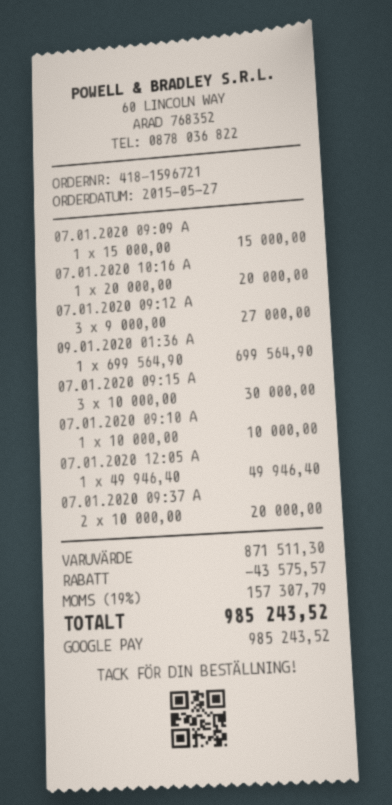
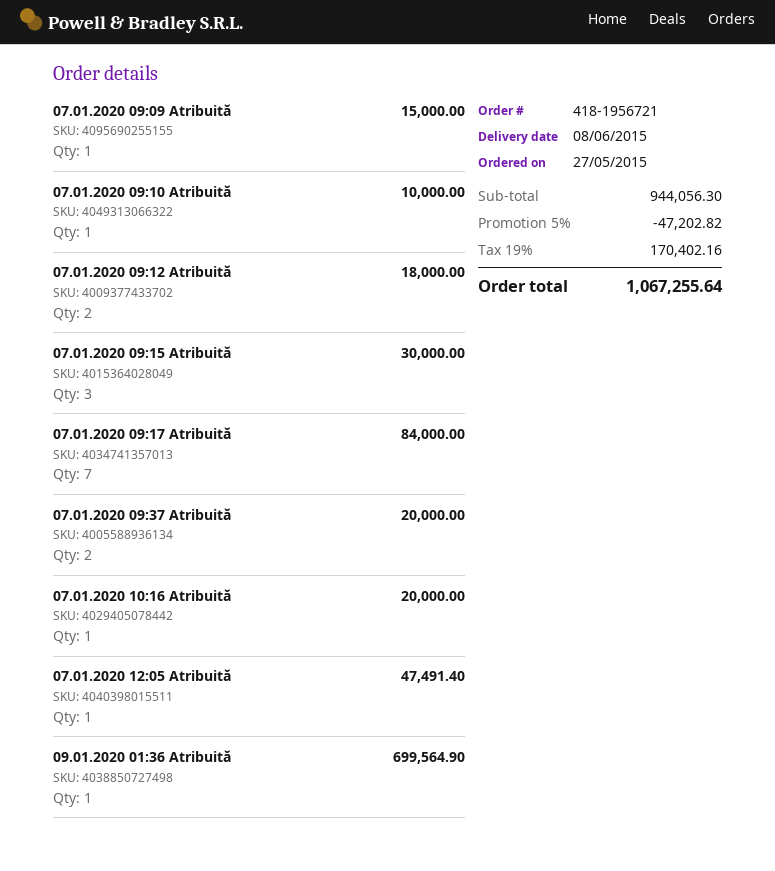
order number: 418-1596721 -> 418-1956721
07.01.2020 09:12 A: 3 for 27000.00 -> 2 for 18000.00
07.01.2020 12:05 A: 1 for 49946.40 -> 1 for 47491.40
07.01.2020 09:17 Atribuită: none -> 7 for 84000.00
subtotal: 871511.30 -> 944056.30
discount: 43575.57 -> 47202.82
tax: 19% = 157307.79 -> 19% = 170402.16
total: 985243.52 -> 1067255.64

